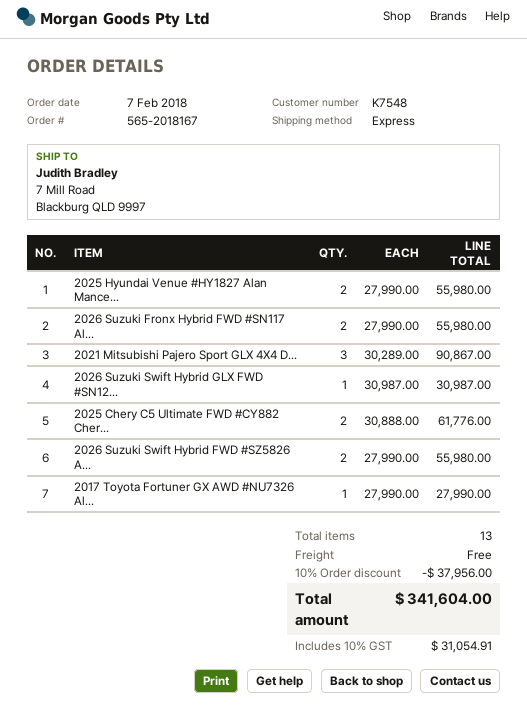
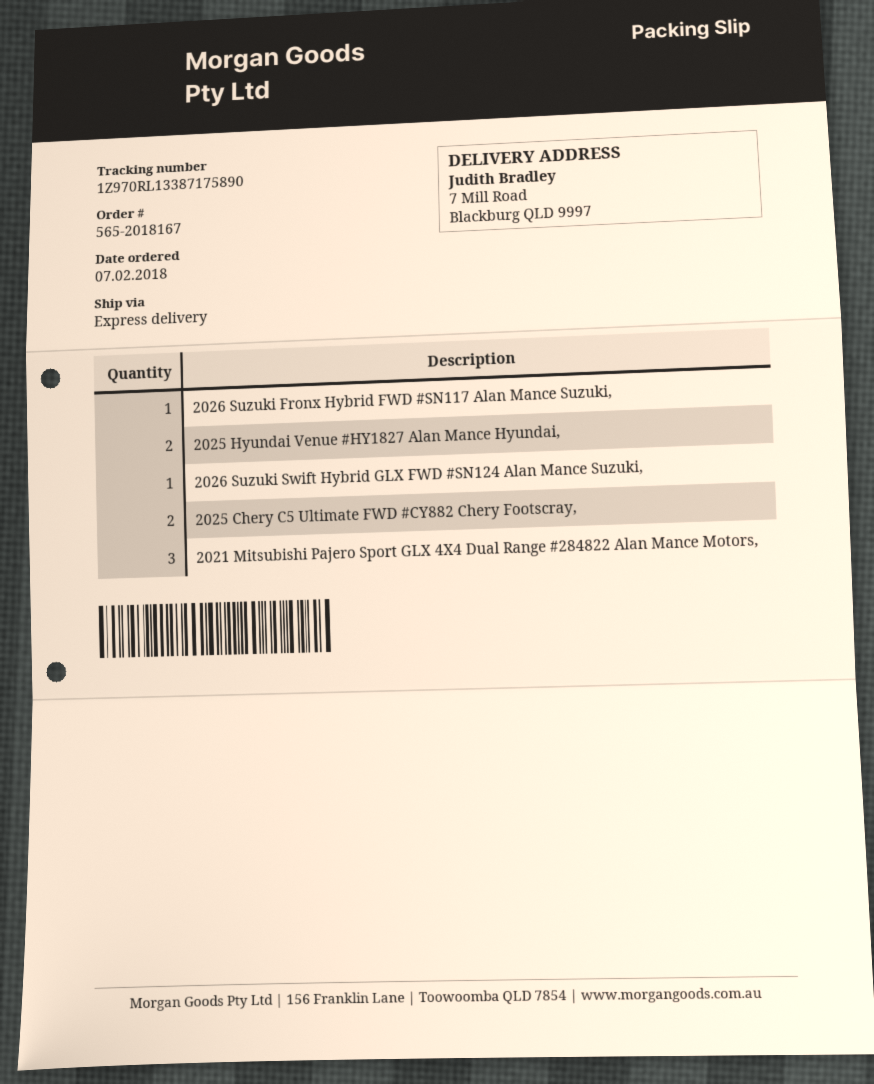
2026 Suzuki Fronx Hybrid FWD #SN117 Al...: 2 -> 1
2026 Suzuki Swift Hybrid FWD #SZ5826 A...: 2 -> none
2017 Toyota Fortuner GX AWD #NU7326 Al...: 1 -> none

